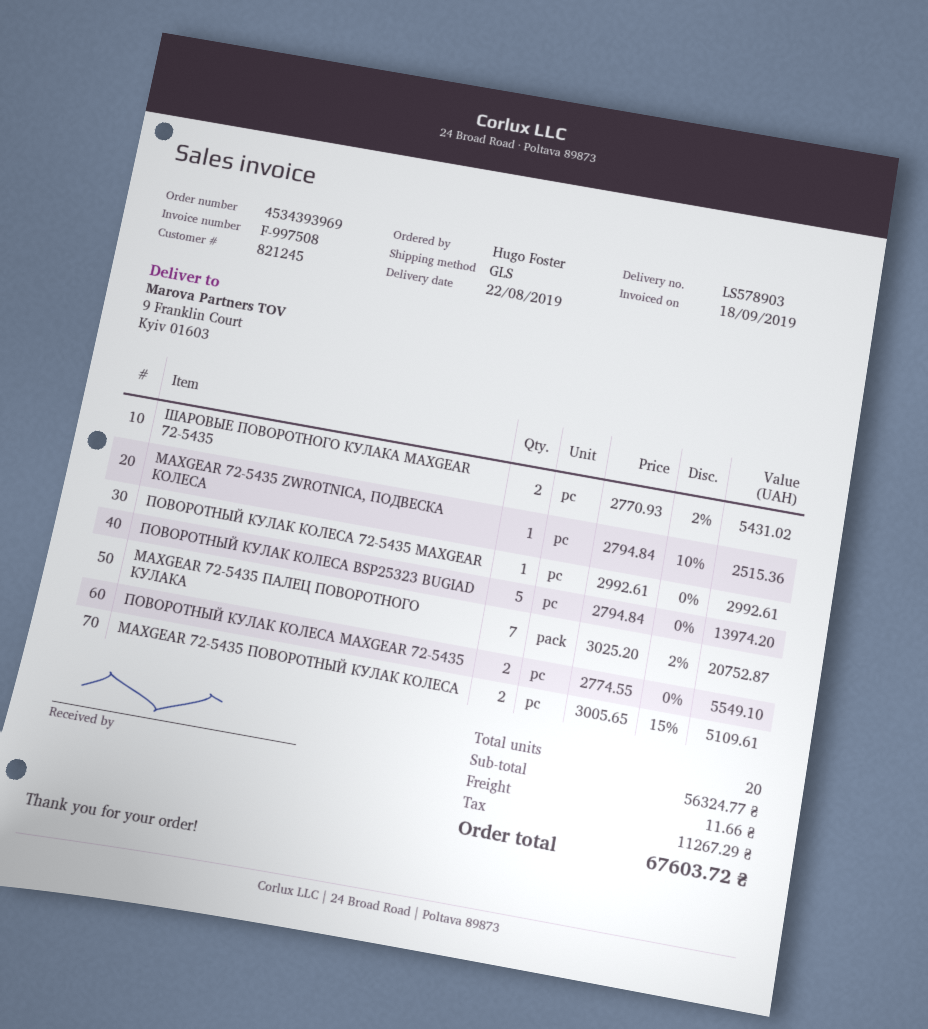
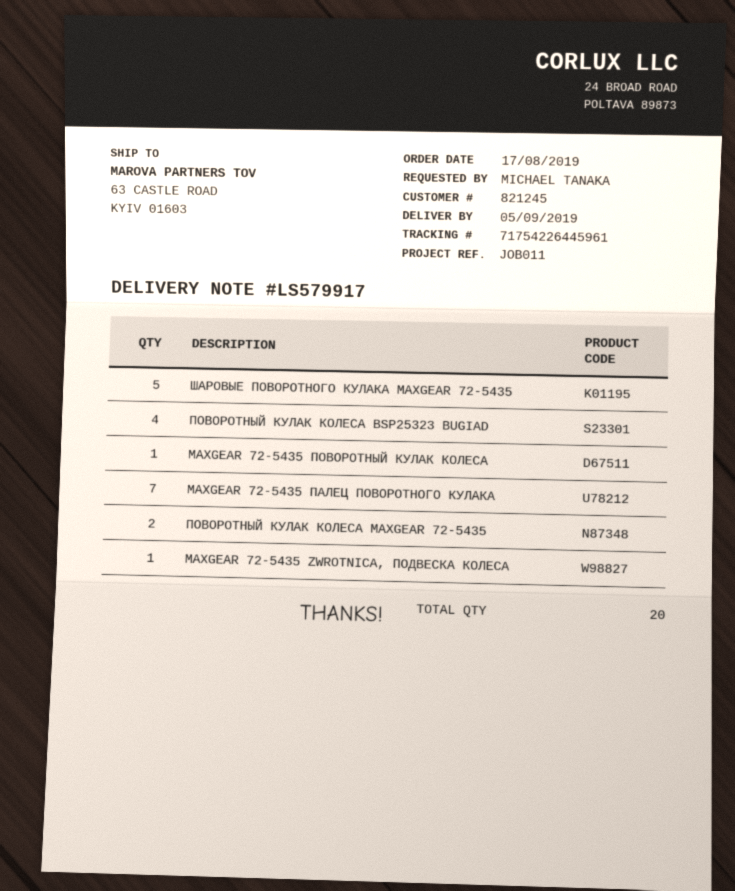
delivery note number: LS578903 -> LS579917
delivery date: 2019-08-22 -> 2019-09-05
ordered by: Hugo Foster -> MICHAEL TANAKA
ship to: 9 Franklin Court, Kyiv 01603 -> 63 CASTLE ROAD, KYIV 01603
ШАРОВЫЕ ПОВОРОТНОГО КУЛАКА MAXGEAR 72-5435: 2 -> 5
ПОВОРОТНЫЙ КУЛАК КОЛЕСА 72-5435 MAXGEAR: 1 -> none
ПОВОРОТНЫЙ КУЛАК КОЛЕСА BSP25323 BUGIAD: 5 -> 4
MAXGEAR 72-5435 ПОВОРОТНЫЙ КУЛАК КОЛЕСА: 2 -> 1

